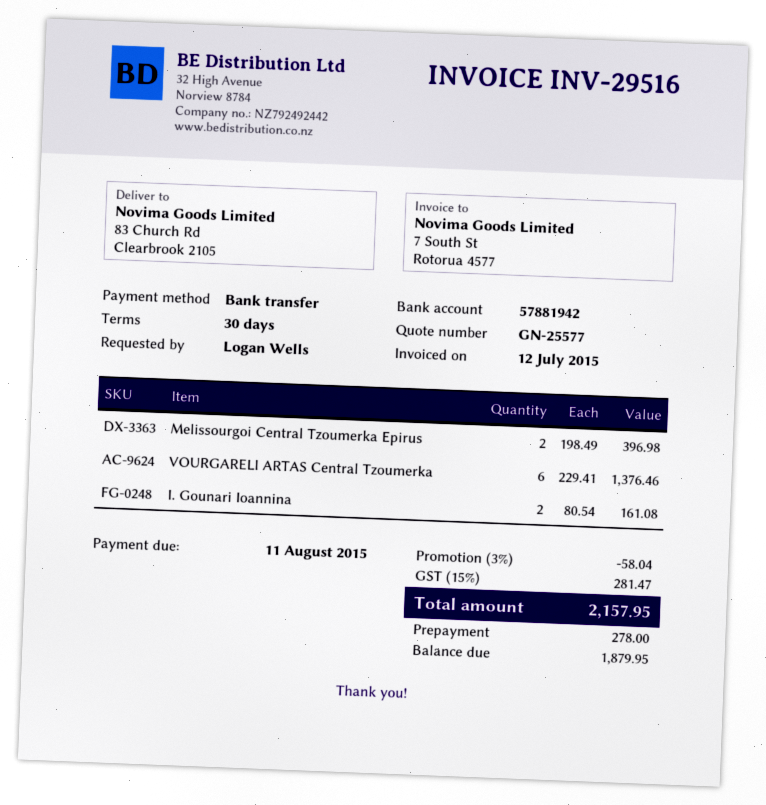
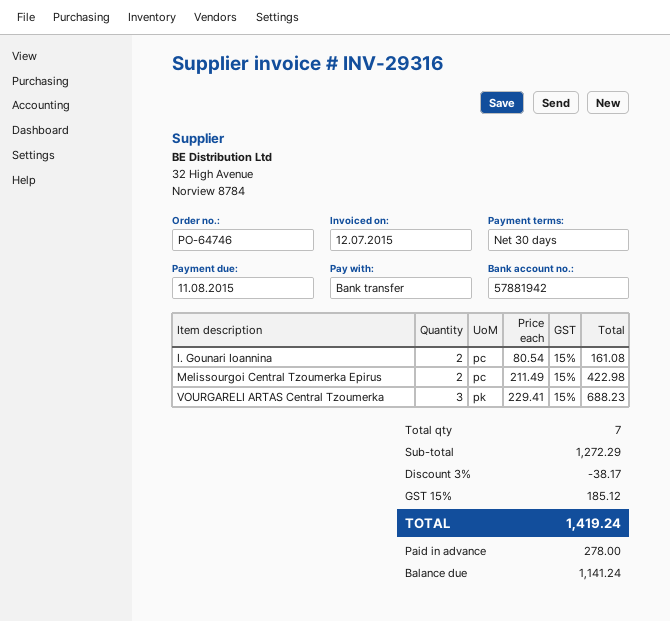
invoice number: INV-29516 -> INV-29316
Melissourgoi Central Tzoumerka Epirus: 2 x 198.49 = 396.98 -> 2 x 211.49 = 422.98
VOURGARELI ARTAS Central Tzoumerka: 6 x 229.41 = 1376.46 -> 3 x 229.41 = 688.23
discount: 3% = 58.04 -> 3% = 38.17
tax: 15% = 281.47 -> 15% = 185.12
total: 2157.95 -> 1419.24
balance: 1879.95 -> 1141.24

